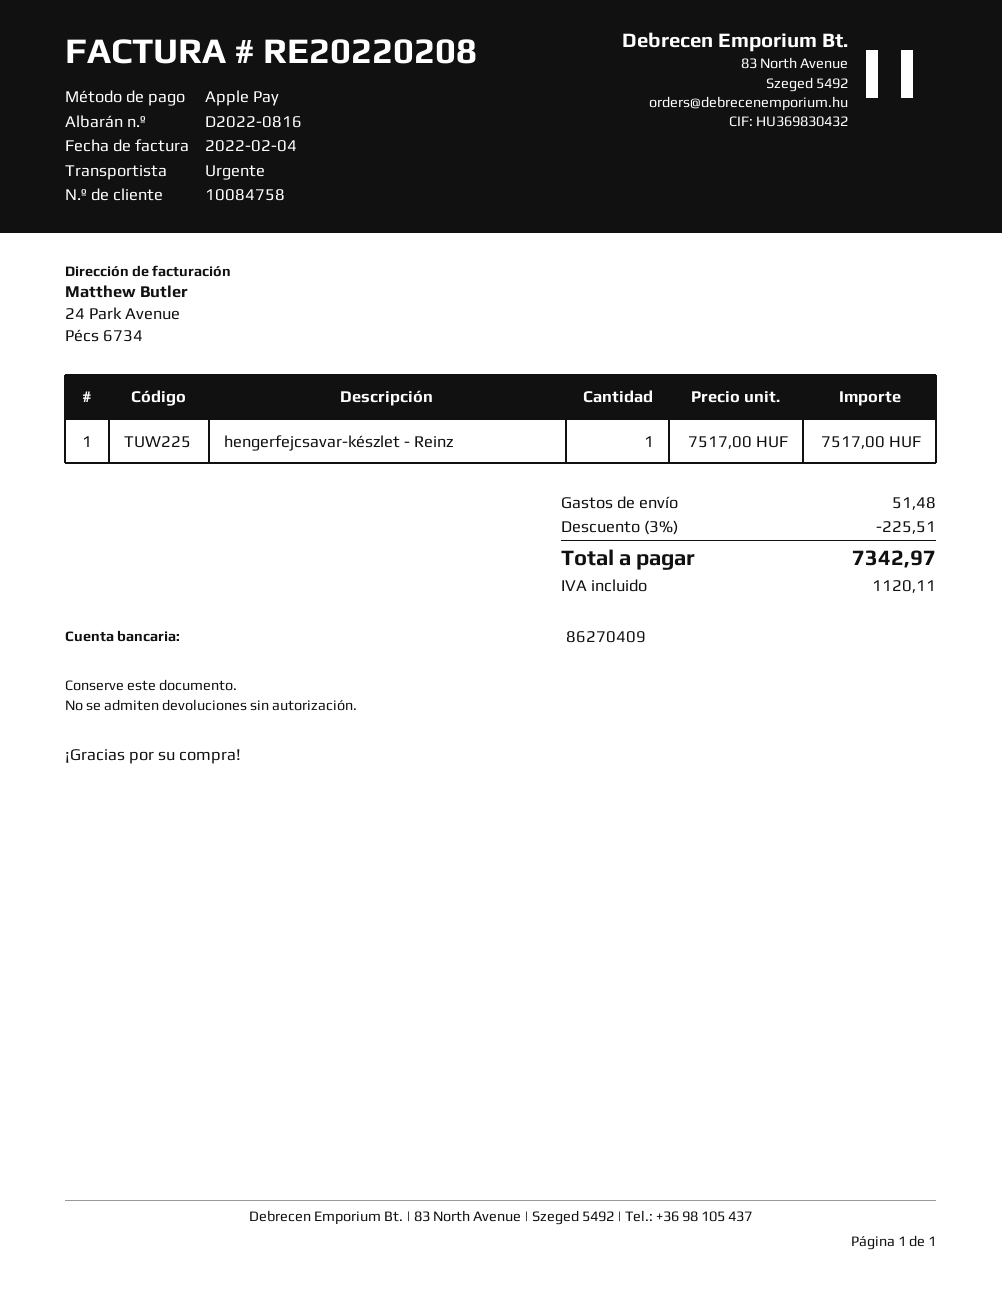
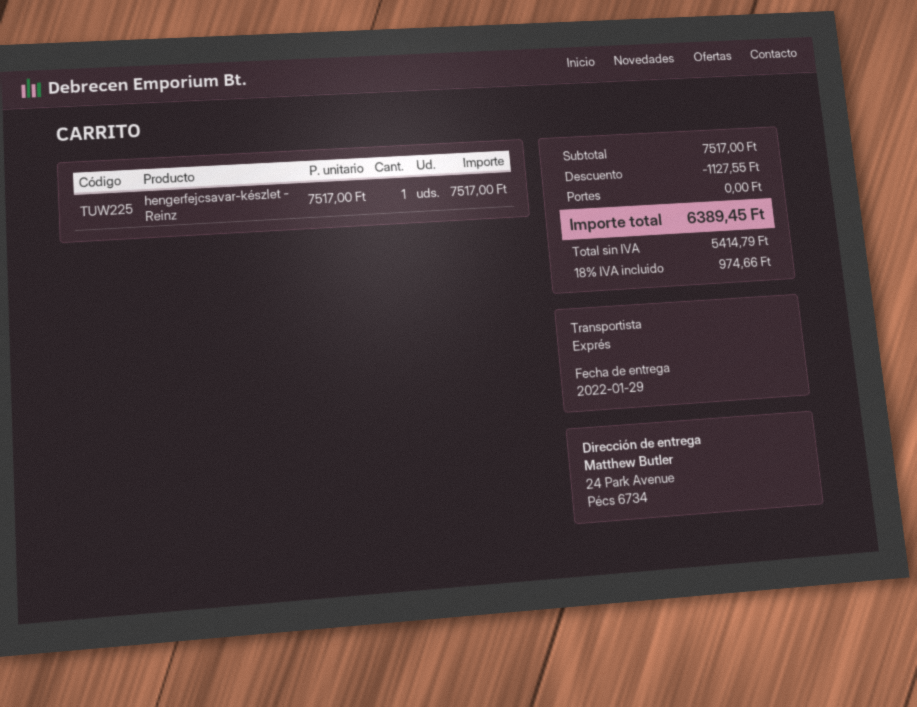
discount: 225.51 -> 1127.55
shipping: 51.48 -> 0.00
tax: 1120.11 -> 974.66
total: 7342.97 -> 6389.45

